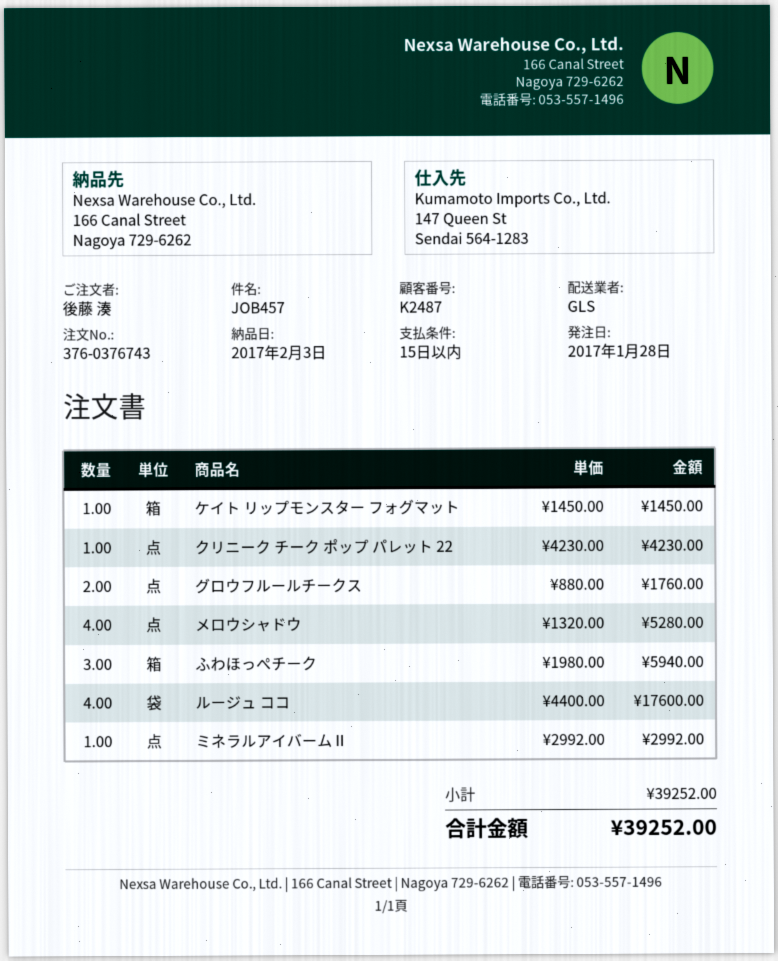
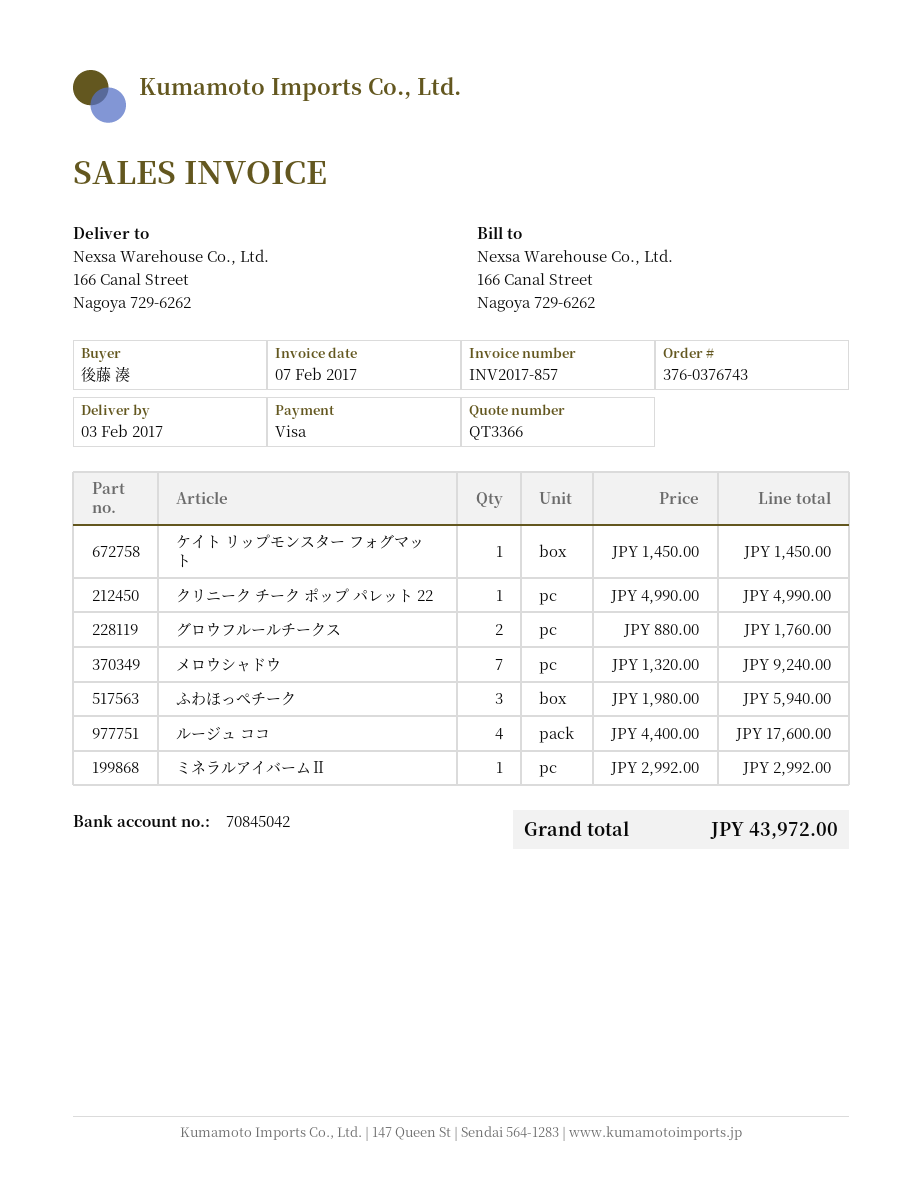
クリニーク チーク ポップ パレット 22: 1 x 4230.00 = 4230.00 -> 1 x 4990.00 = 4990.00
メロウシャドウ: 4 x 1320.00 = 5280.00 -> 7 x 1320.00 = 9240.00
total: 39252.00 -> 43972.00

